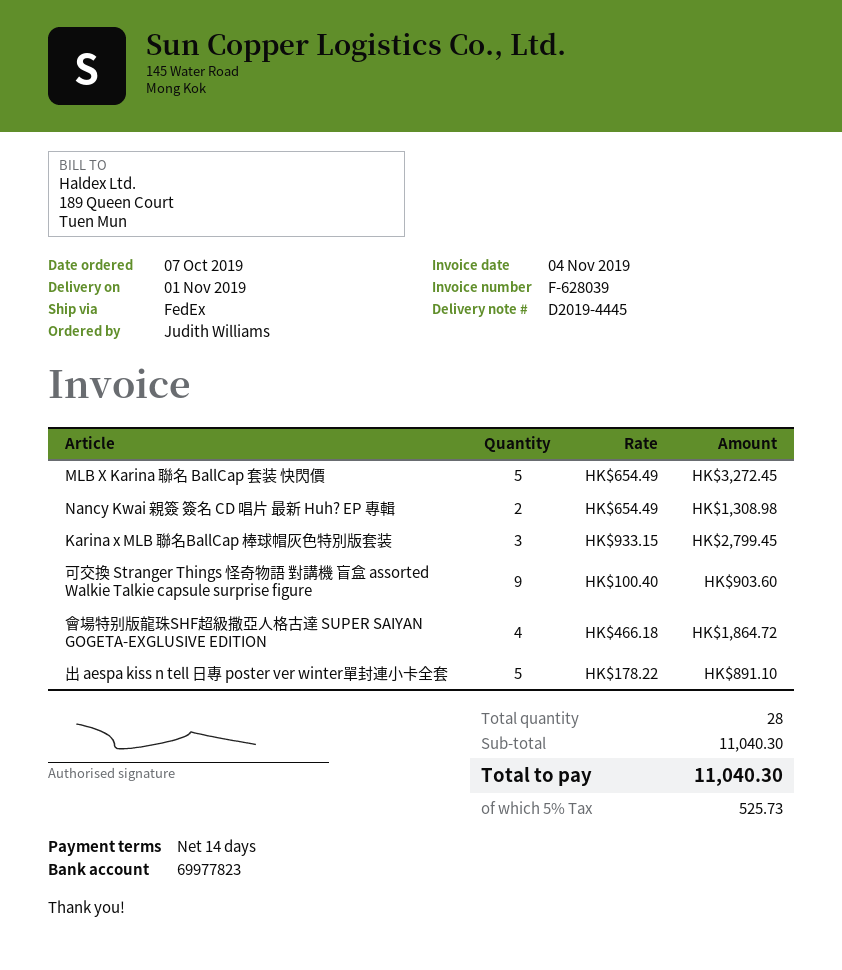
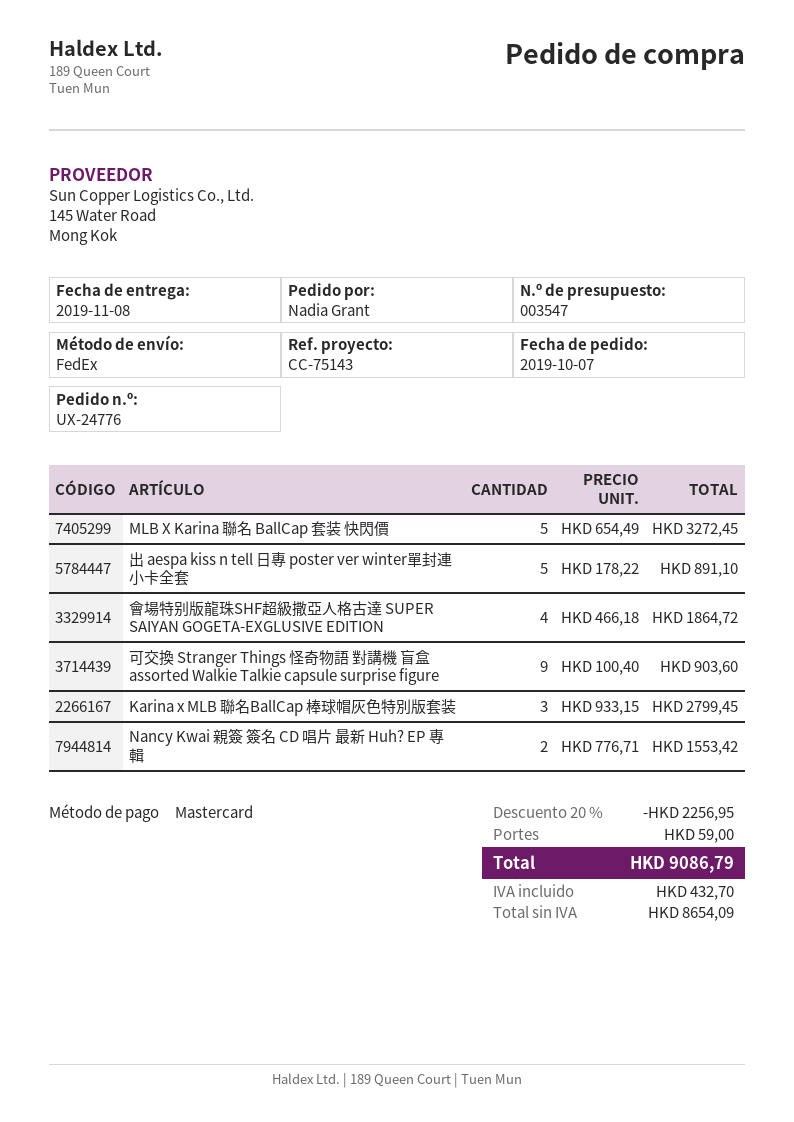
delivery date: 2019-11-01 -> 2019-11-08
ordered by: Judith Williams -> Nadia Grant
Nancy Kwai 親簽 簽名 CD 唱片 最新 Huh? EP 專輯: 2 x 654.49 = 1308.98 -> 2 x 776.71 = 1553.42
discount: none -> 20% = 2256.95
shipping: none -> 59.00
tax: 525.73 -> 432.70
total: 11040.30 -> 9086.79

